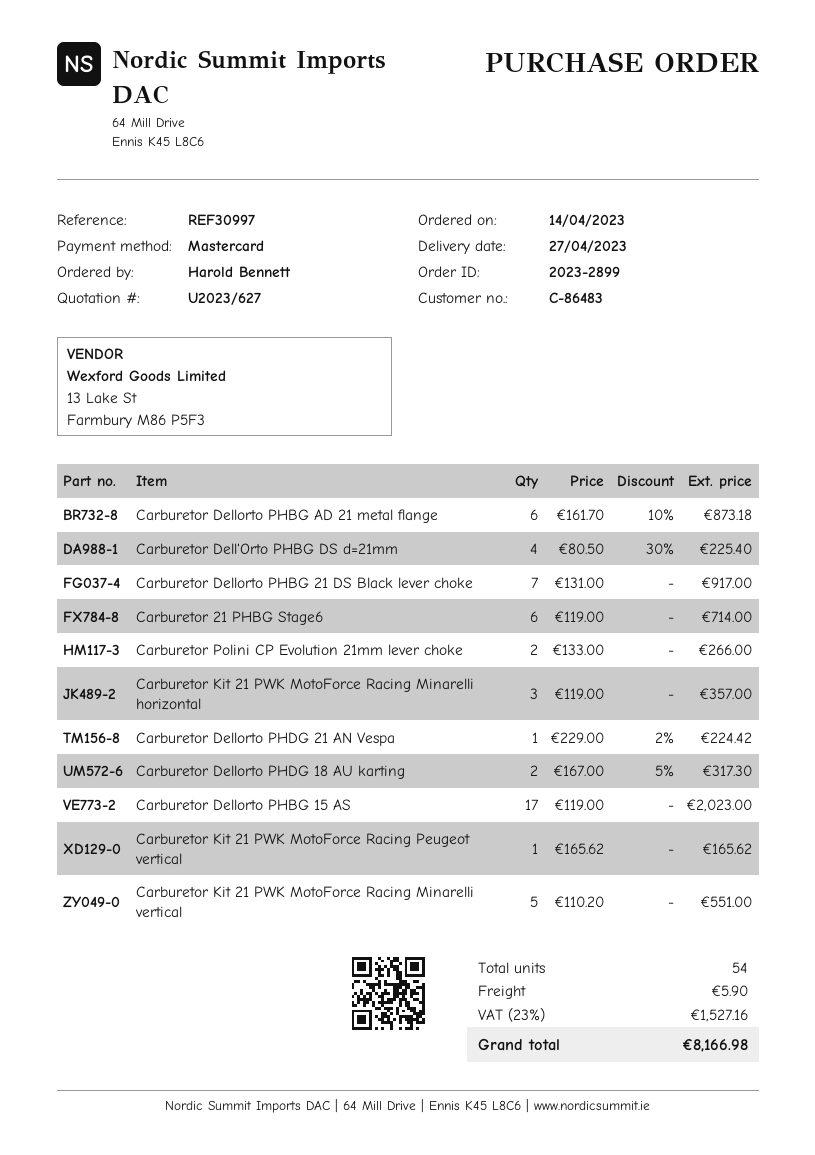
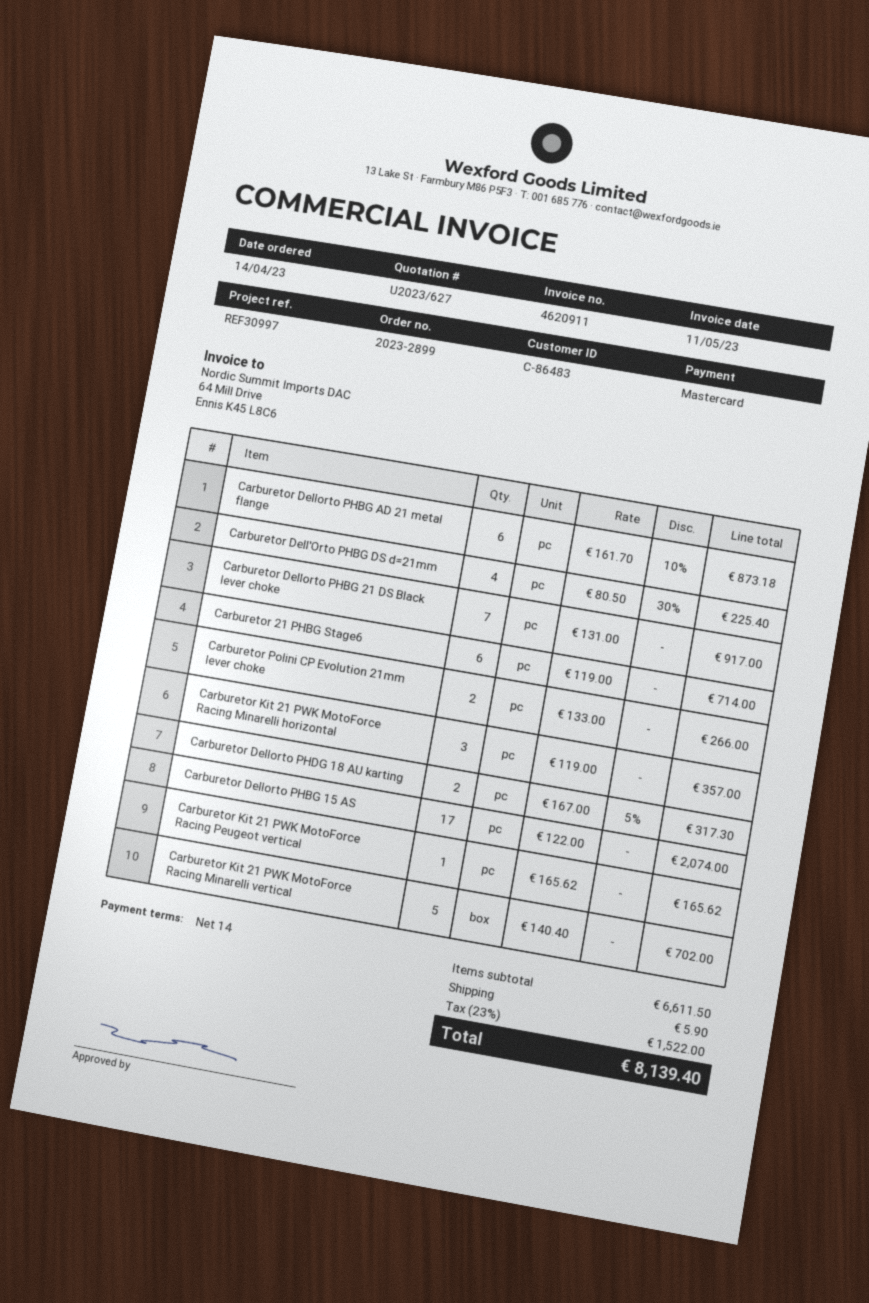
Carburetor Dellorto PHDG 21 AN Vespa: 1 x 229.00 - 2% = 224.42 -> none
Carburetor Dellorto PHBG 15 AS: 17 x 119.00 = 2023.00 -> 17 x 122.00 = 2074.00
Carburetor Kit 21 PWK MotoForce Racing Minarelli vertical: 5 x 110.20 = 551.00 -> 5 x 140.40 = 702.00
tax: 23% = 1527.16 -> 23% = 1522.00
total: 8166.98 -> 8139.40

